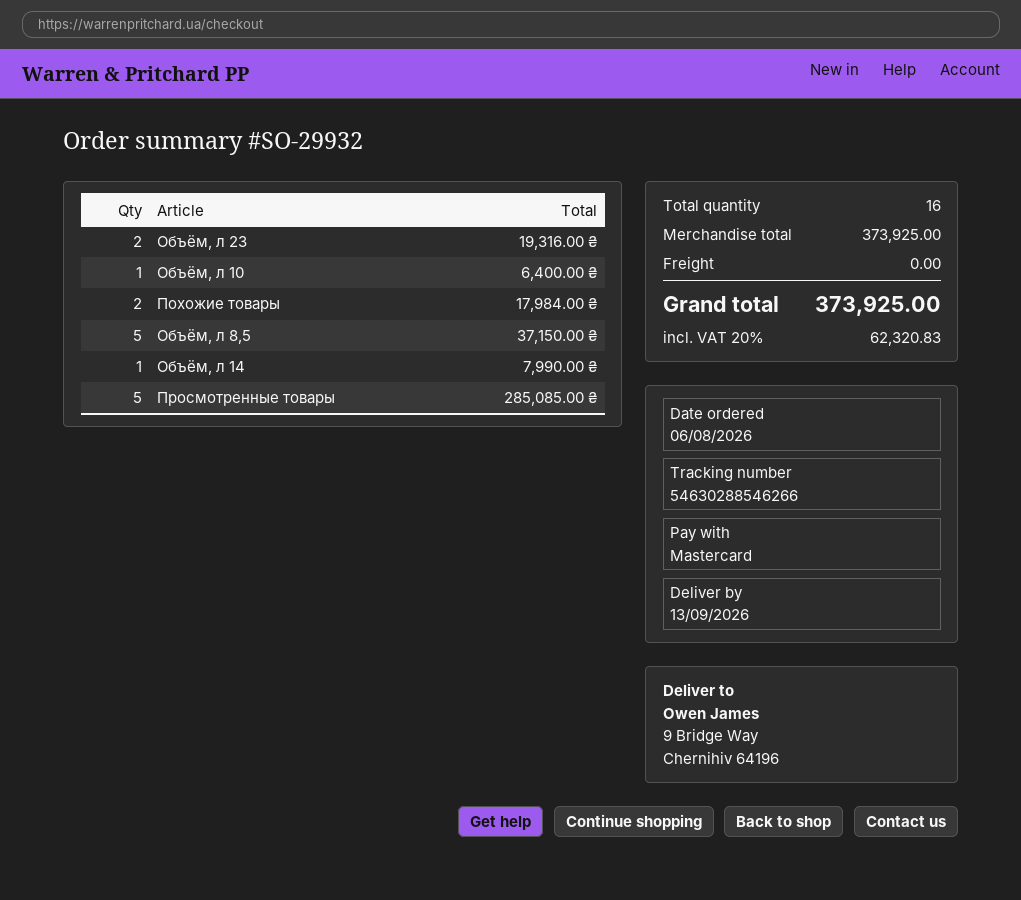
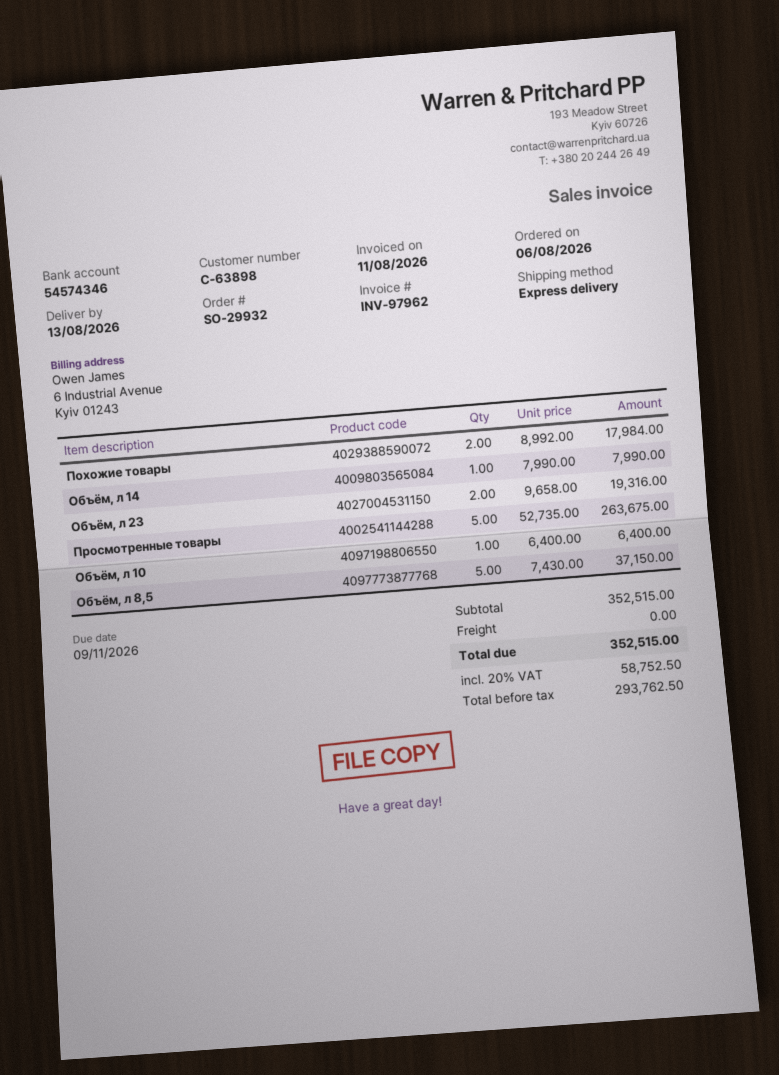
delivery date: 2026-09-13 -> 2026-08-13
Просмотренные товары: 5 for 285085.00 -> 5 for 263675.00
subtotal: 373925.00 -> 352515.00
tax: 20% = 62320.83 -> 20% = 58752.50
total: 373925.00 -> 352515.00

